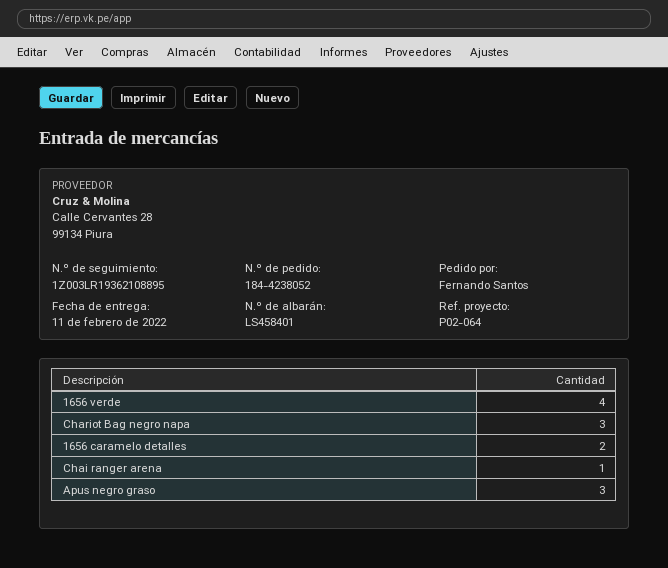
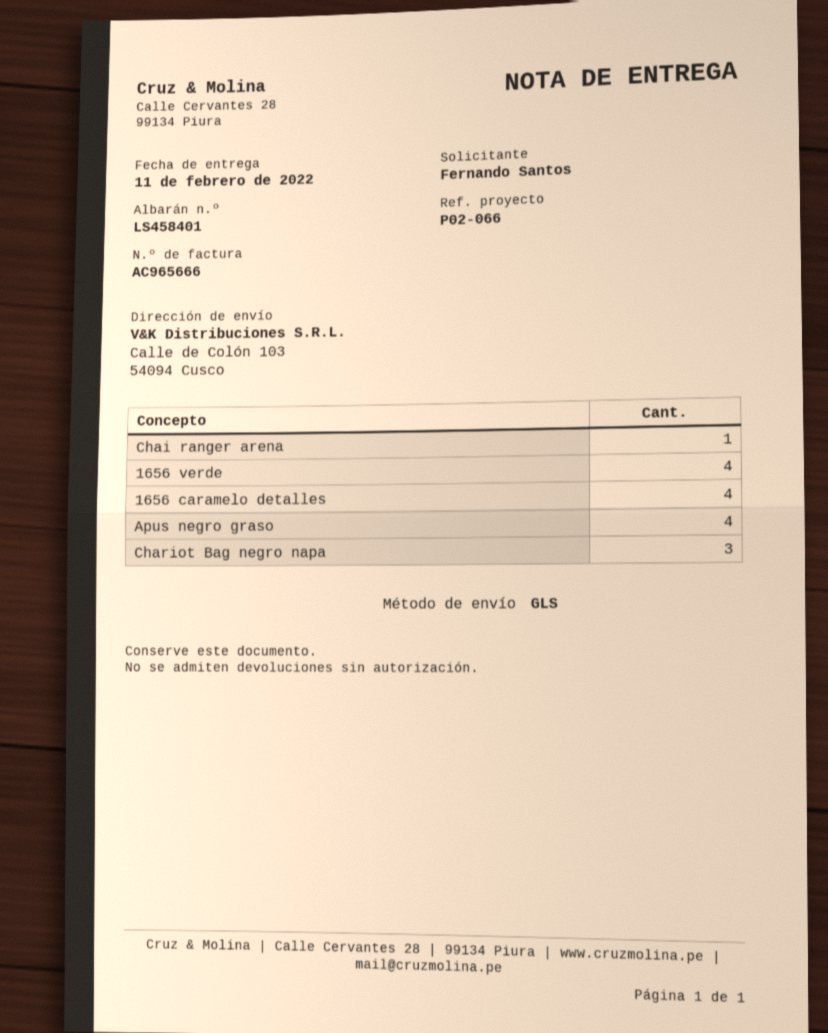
reference: P02-064 -> P02-066
1656 caramelo detalles: 2 -> 4
Apus negro graso: 3 -> 4

